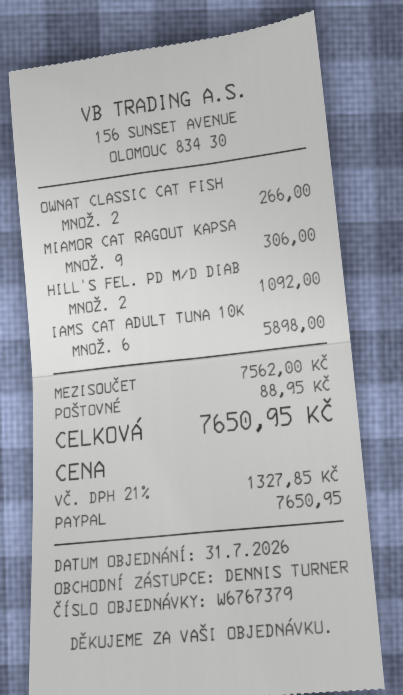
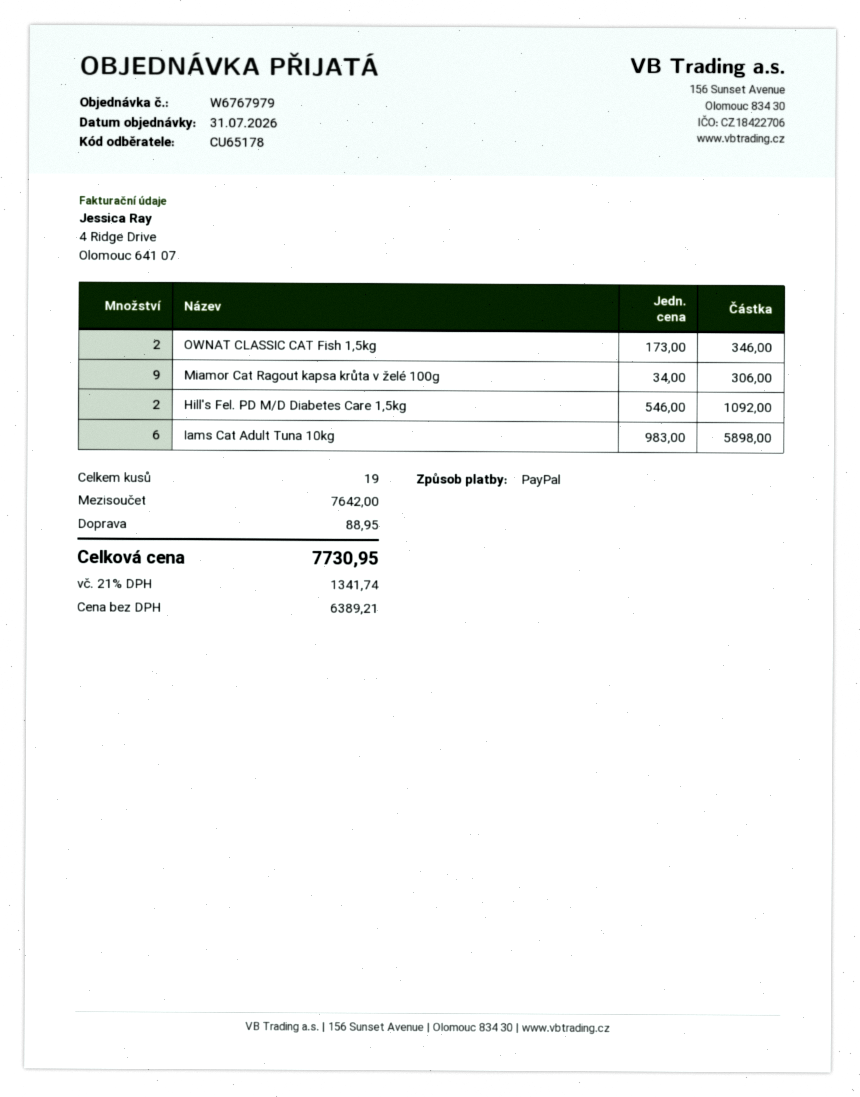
order number: W6767379 -> W6767979
OWNAT CLASSIC CAT FISH: 2 for 266.00 -> 2 for 346.00
subtotal: 7562.00 -> 7642.00
tax: 21% = 1327.85 -> 21% = 1341.74
total: 7650.95 -> 7730.95

